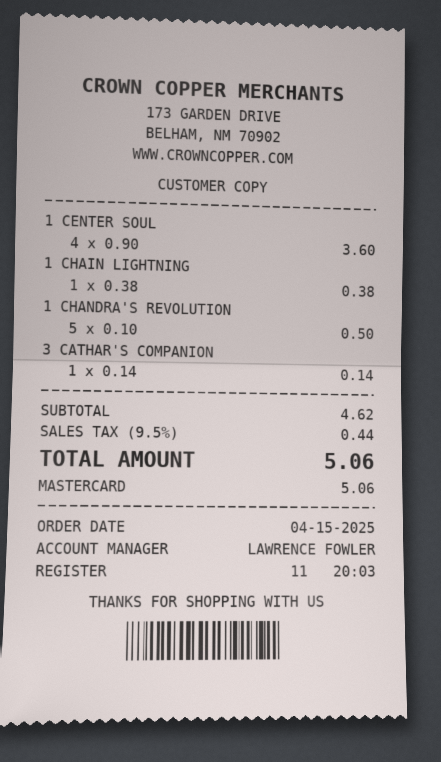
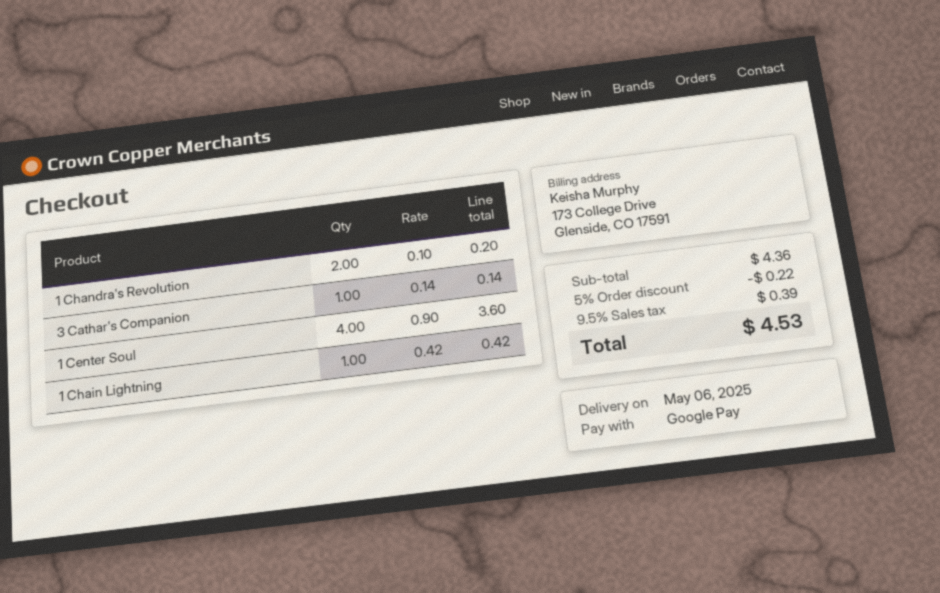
payment method: Mastercard -> Google Pay
1 CHAIN LIGHTNING: 1 x 0.38 = 0.38 -> 1 x 0.42 = 0.42
1 CHANDRA'S REVOLUTION: 5 x 0.10 = 0.50 -> 2 x 0.10 = 0.20
subtotal: 4.62 -> 4.36
discount: none -> 5% = 0.22
tax: 9.5% = 0.44 -> 9.5% = 0.39
total: 5.06 -> 4.53

